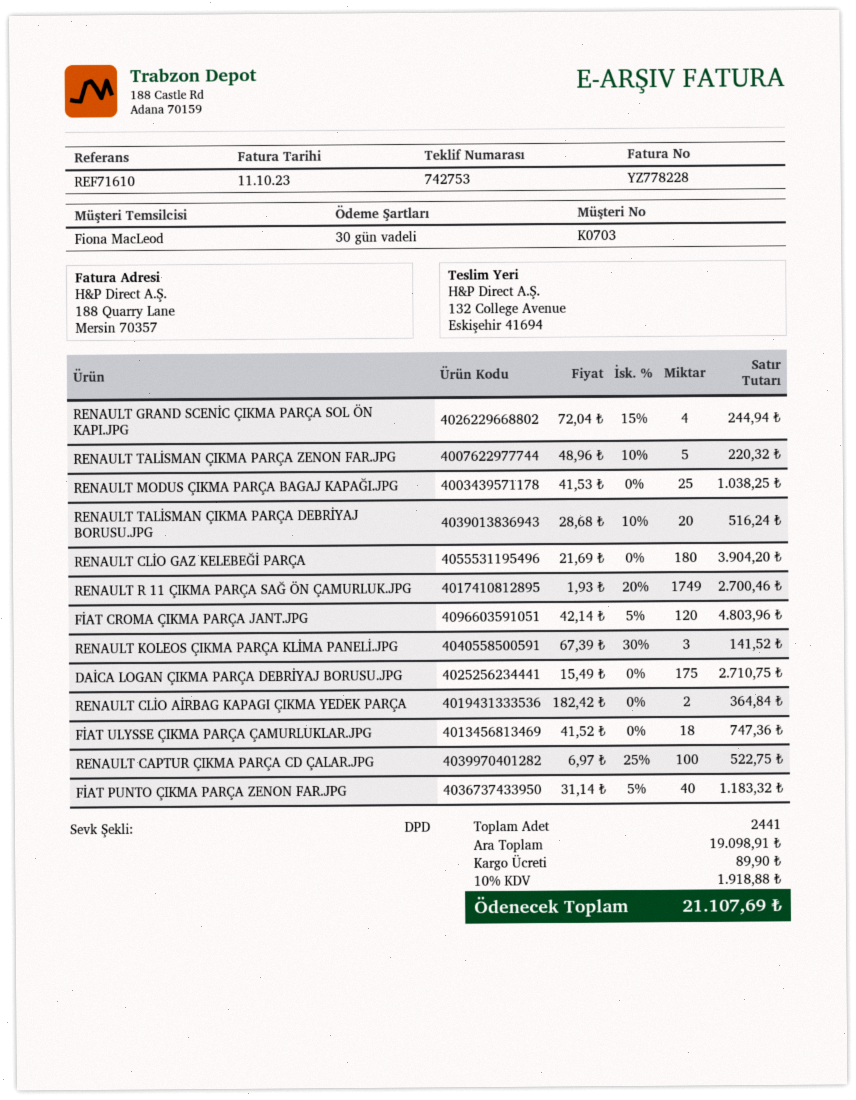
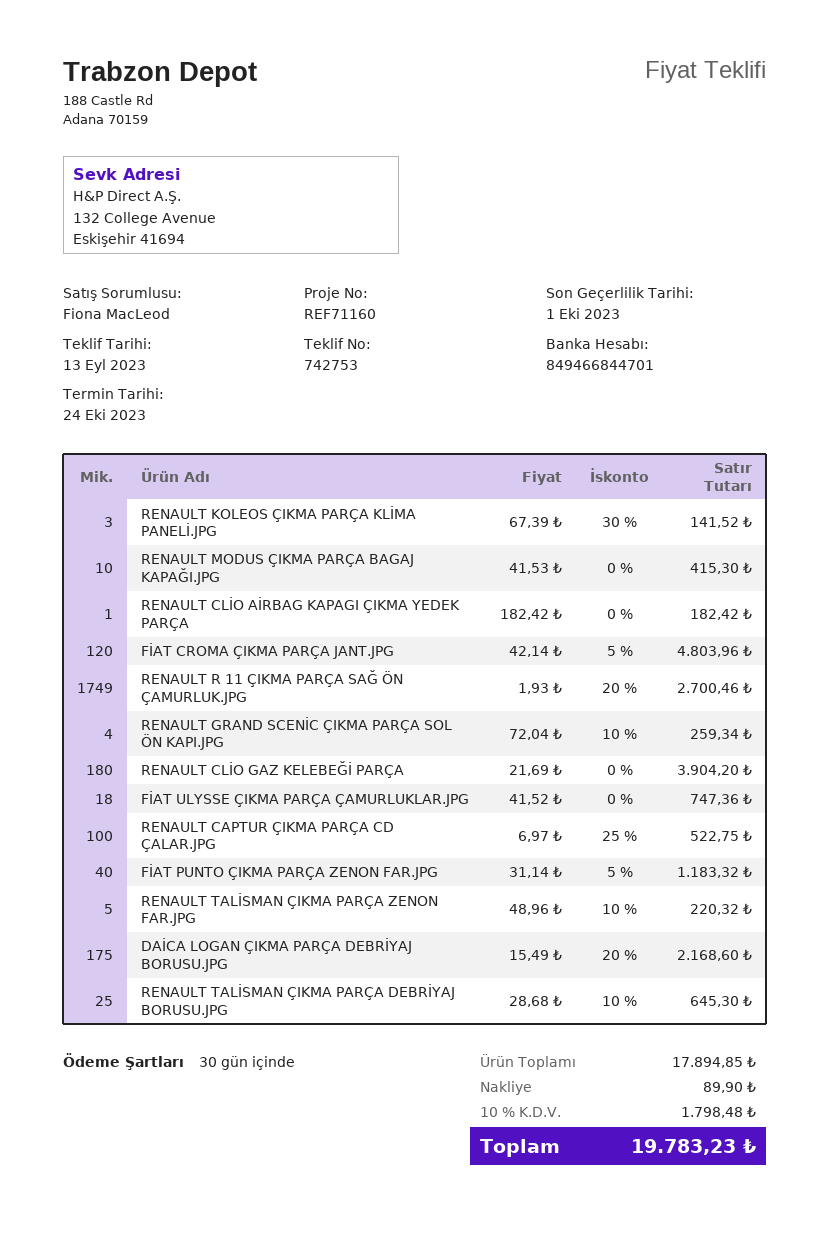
reference: REF71610 -> REF71160
RENAULT GRAND SCENİC ÇIKMA PARÇA SOL ÖN KAPI.JPG: 4 x 72.04 - 15% = 244.94 -> 4 x 72.04 - 10% = 259.34
RENAULT MODUS ÇIKMA PARÇA BAGAJ KAPAĞI.JPG: 25 x 41.53 = 1038.25 -> 10 x 41.53 = 415.30
RENAULT TALİSMAN ÇIKMA PARÇA DEBRİYAJ BORUSU.JPG: 20 x 28.68 - 10% = 516.24 -> 25 x 28.68 - 10% = 645.30
DAİCA LOGAN ÇIKMA PARÇA DEBRİYAJ BORUSU.JPG: 175 x 15.49 = 2710.75 -> 175 x 15.49 - 20% = 2168.60
RENAULT CLİO AİRBAG KAPAGI ÇIKMA YEDEK PARÇA: 2 x 182.42 = 364.84 -> 1 x 182.42 = 182.42
subtotal: 19098.91 -> 17894.85
tax: 10% = 1918.88 -> 10% = 1798.48
total: 21107.69 -> 19783.23

